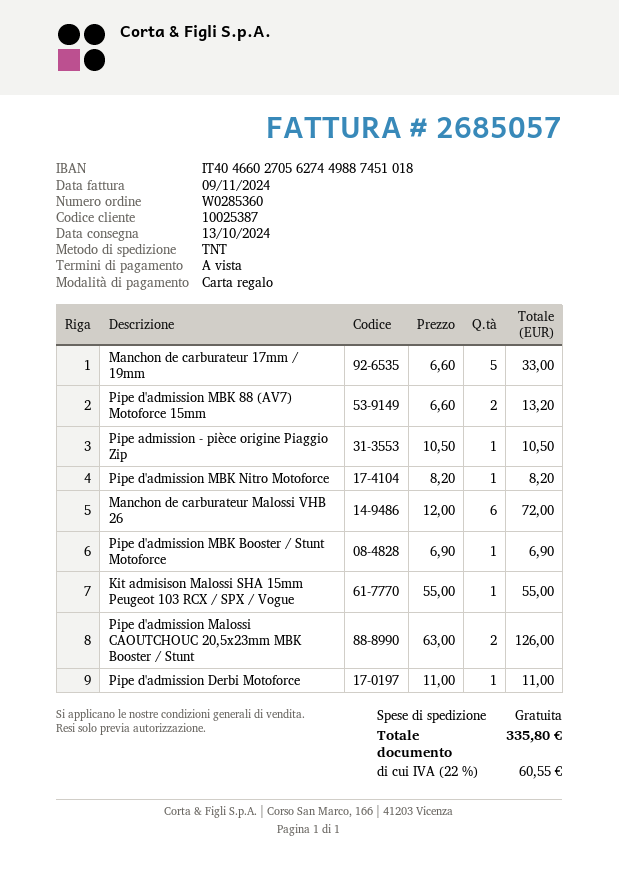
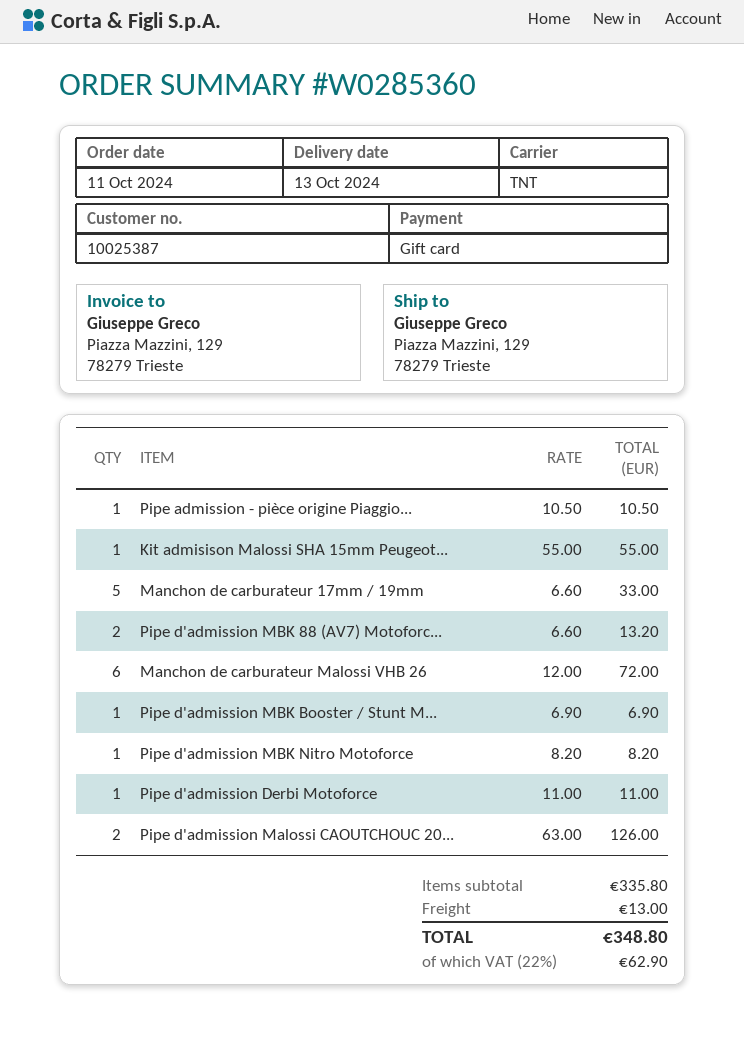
shipping: 0.00 -> 13.00
tax: 22% = 60.55 -> 22% = 62.90
total: 335.80 -> 348.80

